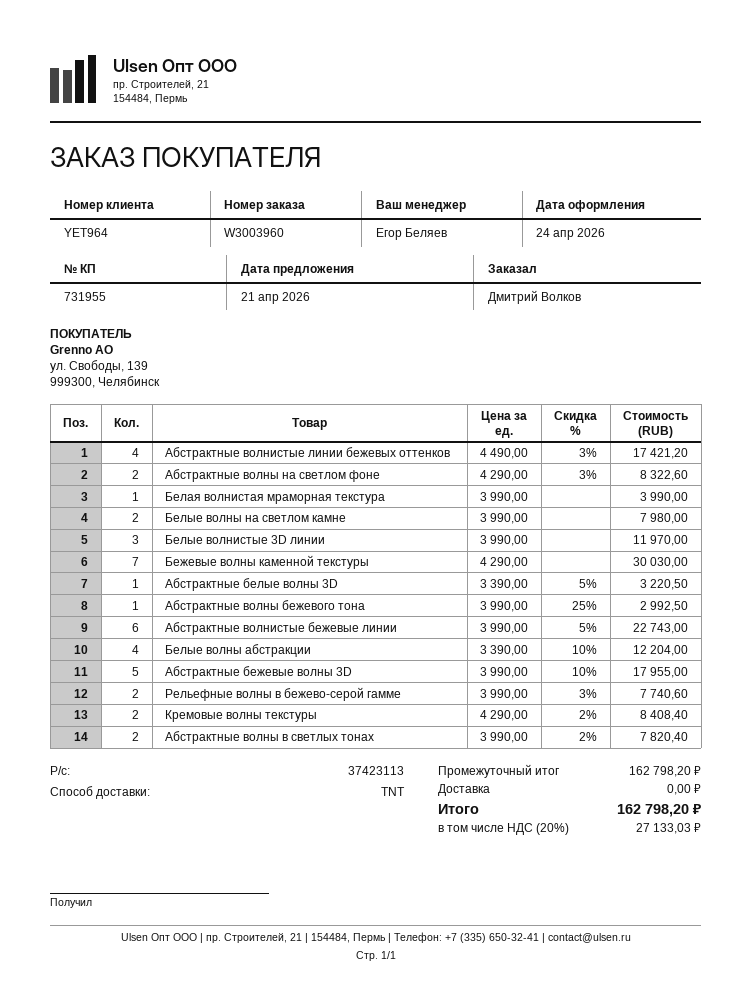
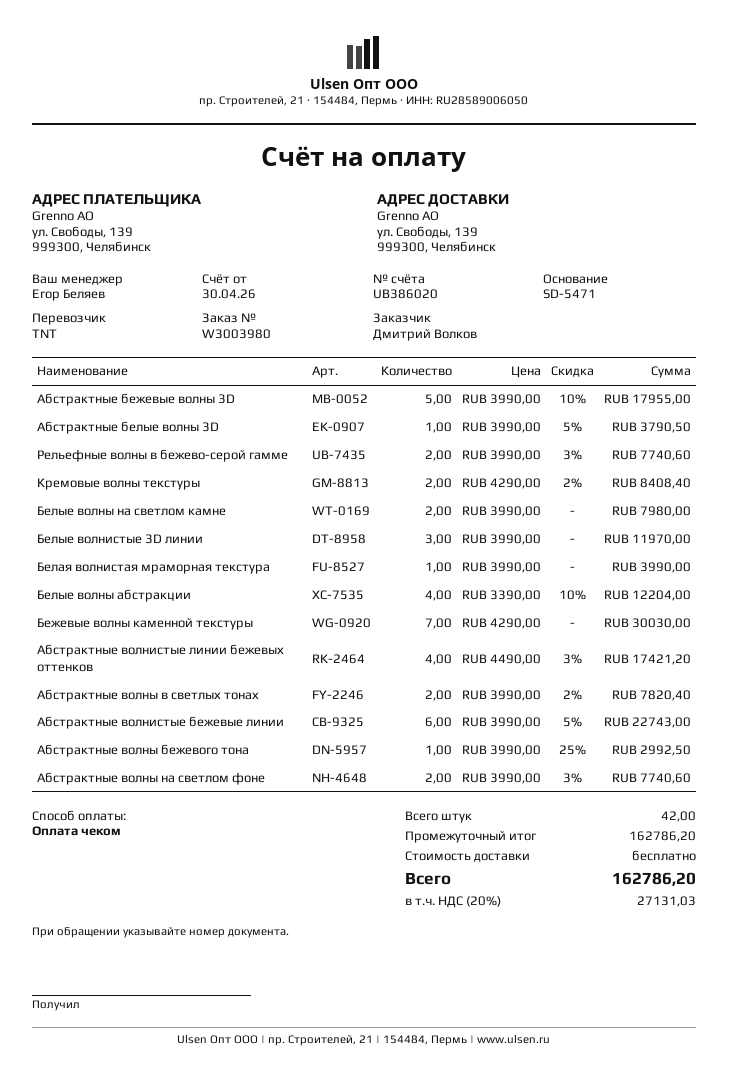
order number: W3003960 -> W3003980
Абстрактные волны на светлом фоне: 2 x 4290.00 - 3% = 8322.60 -> 2 x 3990.00 - 3% = 7740.60
Абстрактные белые волны 3D: 1 x 3390.00 - 5% = 3220.50 -> 1 x 3990.00 - 5% = 3790.50
subtotal: 162798.20 -> 162786.20
tax: 20% = 27133.03 -> 20% = 27131.03
total: 162798.20 -> 162786.20

